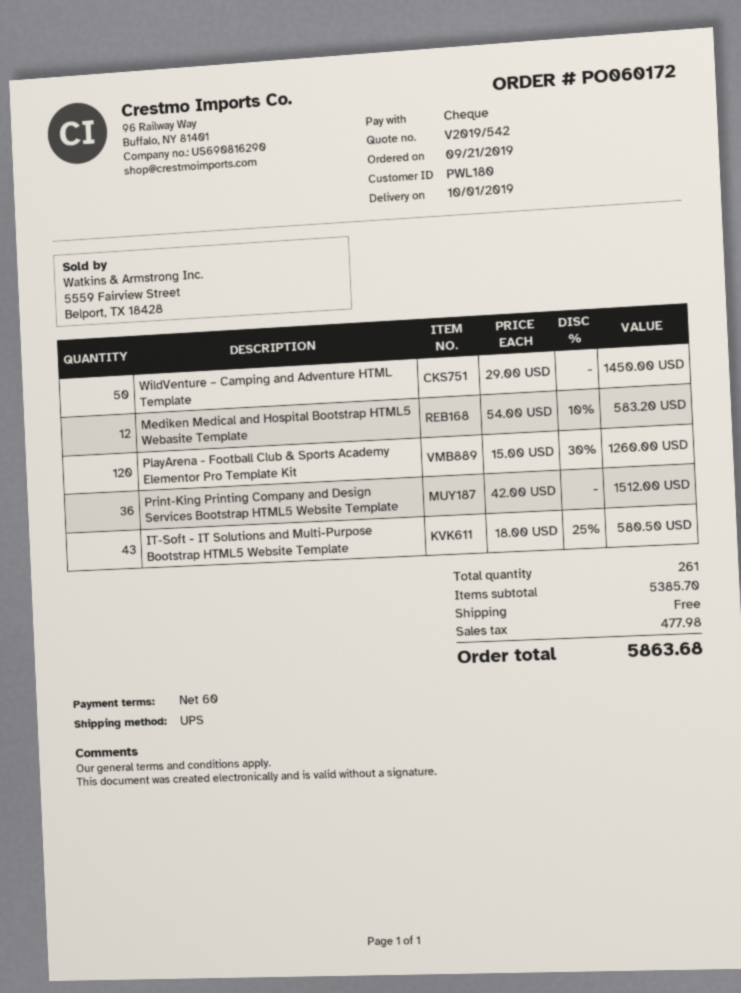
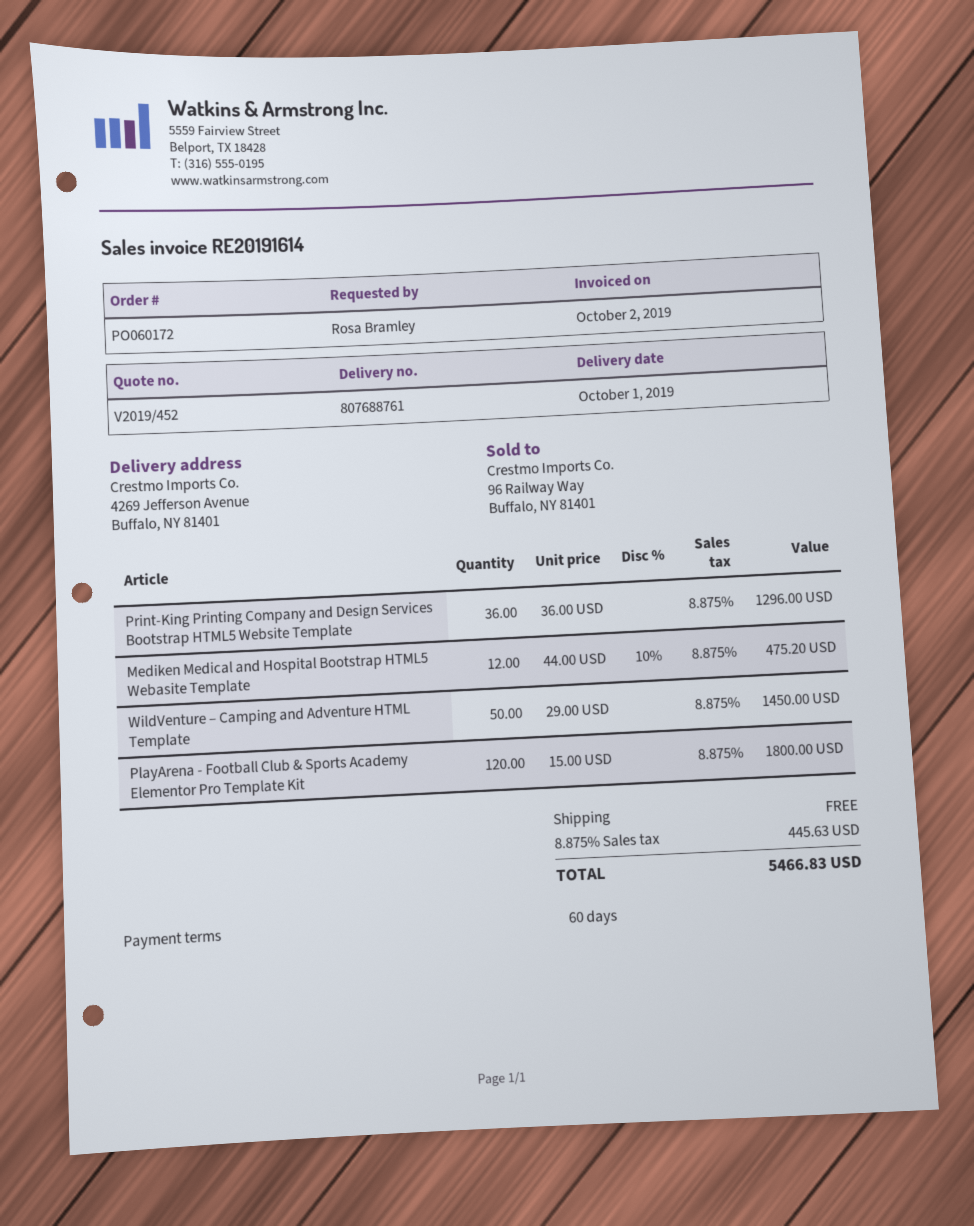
quote number: V2019/542 -> V2019/452
Mediken Medical and Hospital Bootstrap HTML5 Webasite Template: 12 x 54.00 - 10% = 583.20 -> 12 x 44.00 - 10% = 475.20
PlayArena - Football Club & Sports Academy Elementor Pro Template Kit: 120 x 15.00 - 30% = 1260.00 -> 120 x 15.00 = 1800.00
Print-King Printing Company and Design Services Bootstrap HTML5 Website Template: 36 x 42.00 = 1512.00 -> 36 x 36.00 = 1296.00
IT-Soft - IT Solutions and Multi-Purpose Bootstrap HTML5 Website Template: 43 x 18.00 - 25% = 580.50 -> none
tax: 477.98 -> 445.63
total: 5863.68 -> 5466.83

